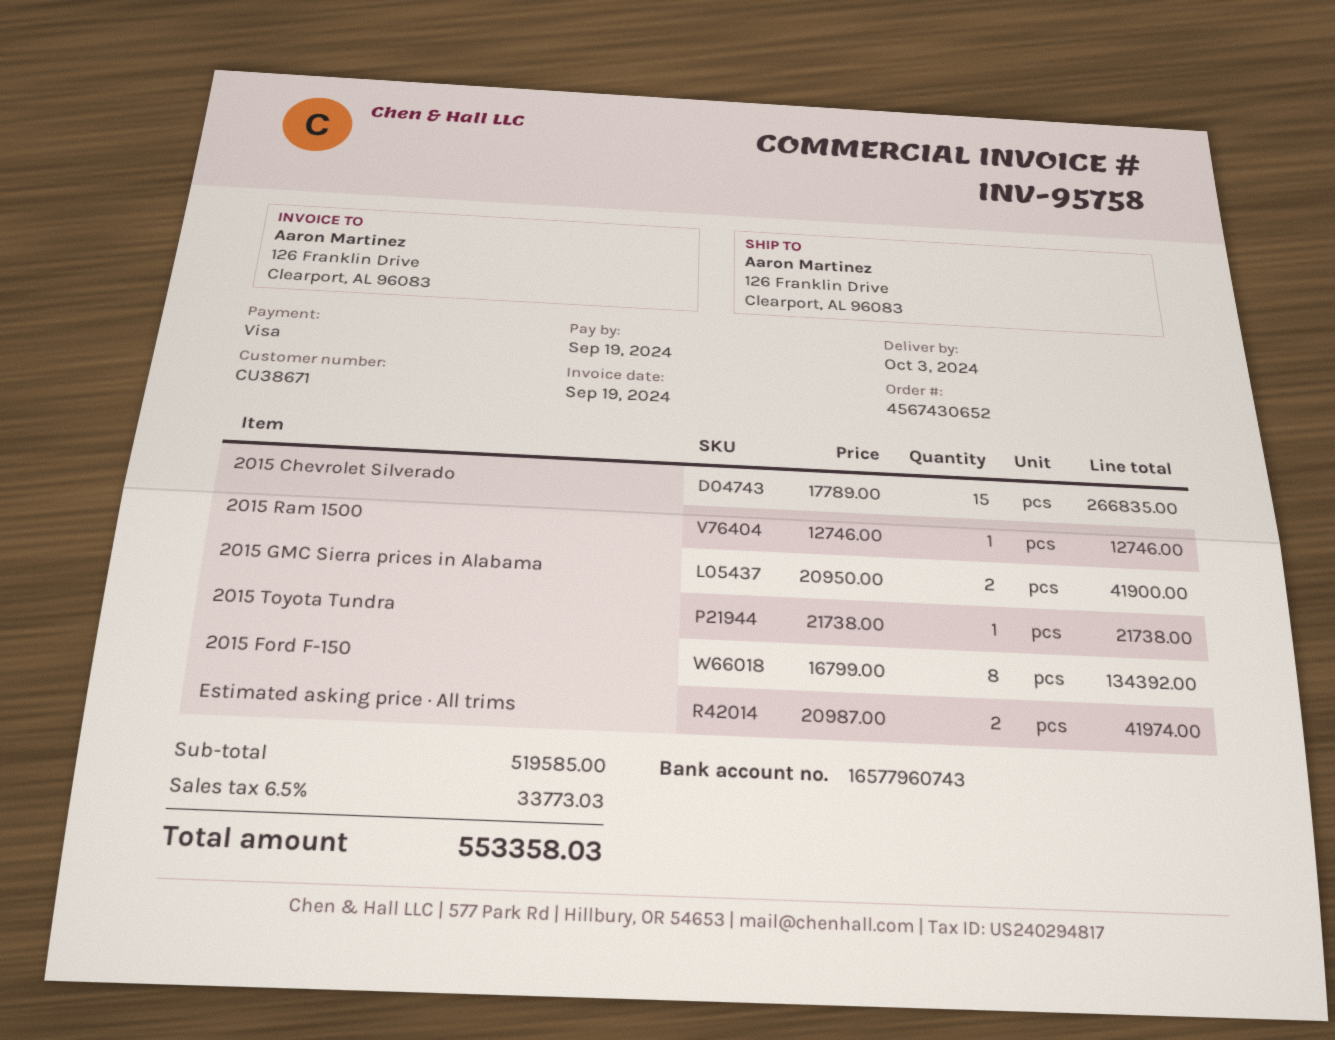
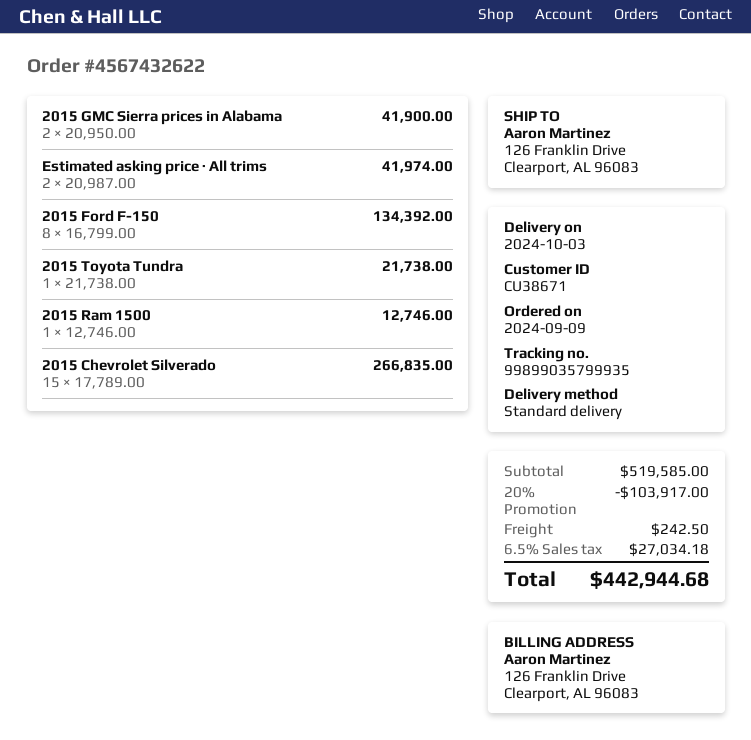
order number: 4567430652 -> 4567432622
discount: none -> 20% = 103917.00
shipping: none -> 242.50
tax: 6.5% = 33773.03 -> 6.5% = 27034.18
total: 553358.03 -> 442944.68

